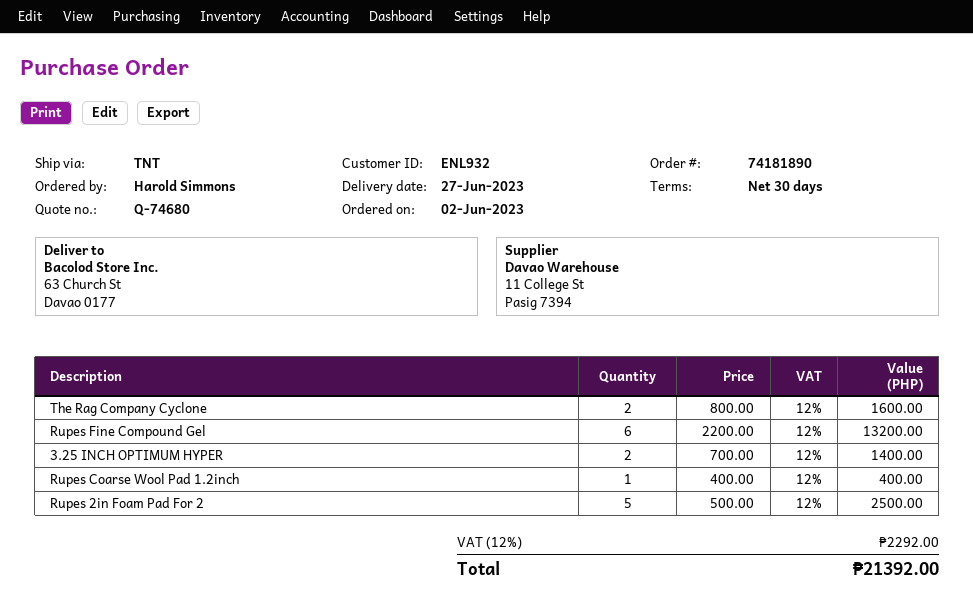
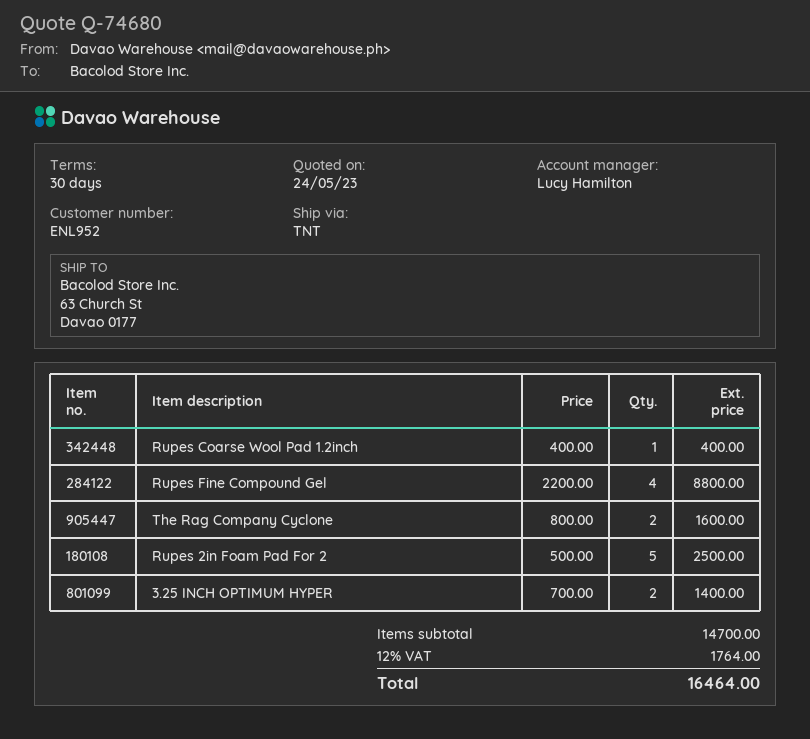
customer number: ENL932 -> ENL952
Rupes Fine Compound Gel: 6 x 2200.00 = 13200.00 -> 4 x 2200.00 = 8800.00
tax: 12% = 2292.00 -> 12% = 1764.00
total: 21392.00 -> 16464.00

